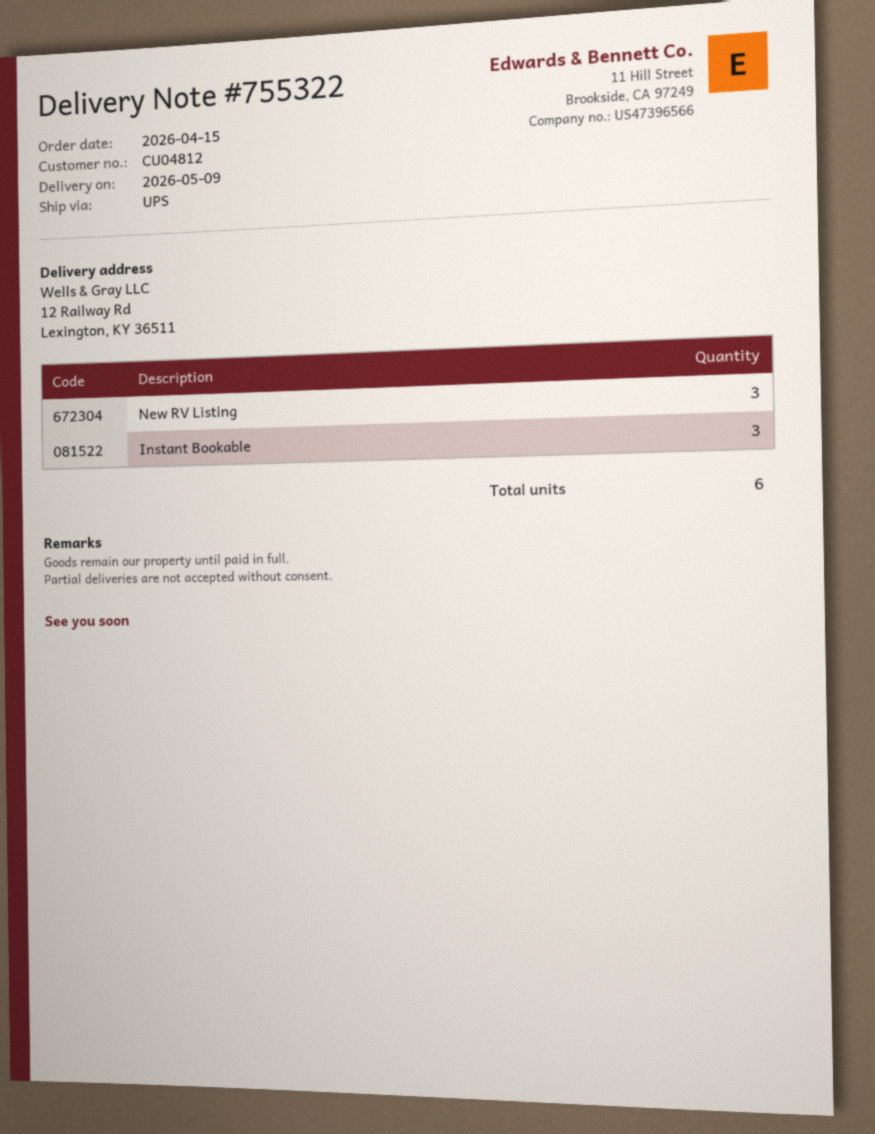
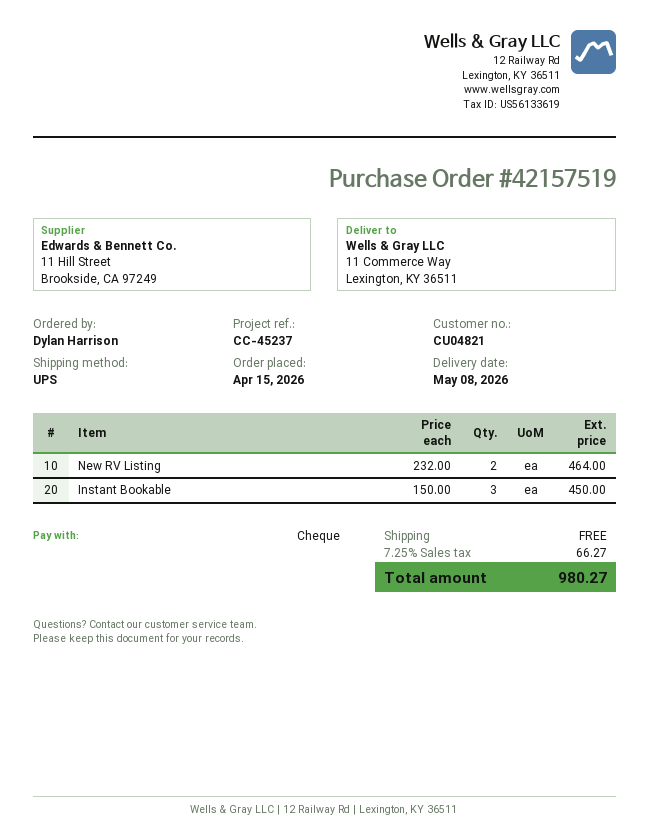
delivery date: 2026-05-09 -> 2026-05-08
customer number: CU04812 -> CU04821
ship to: 12 Railway Rd, Lexington, KY 36511 -> 11 Commerce Way, Lexington, KY 36511
New RV Listing: 3 -> 2

